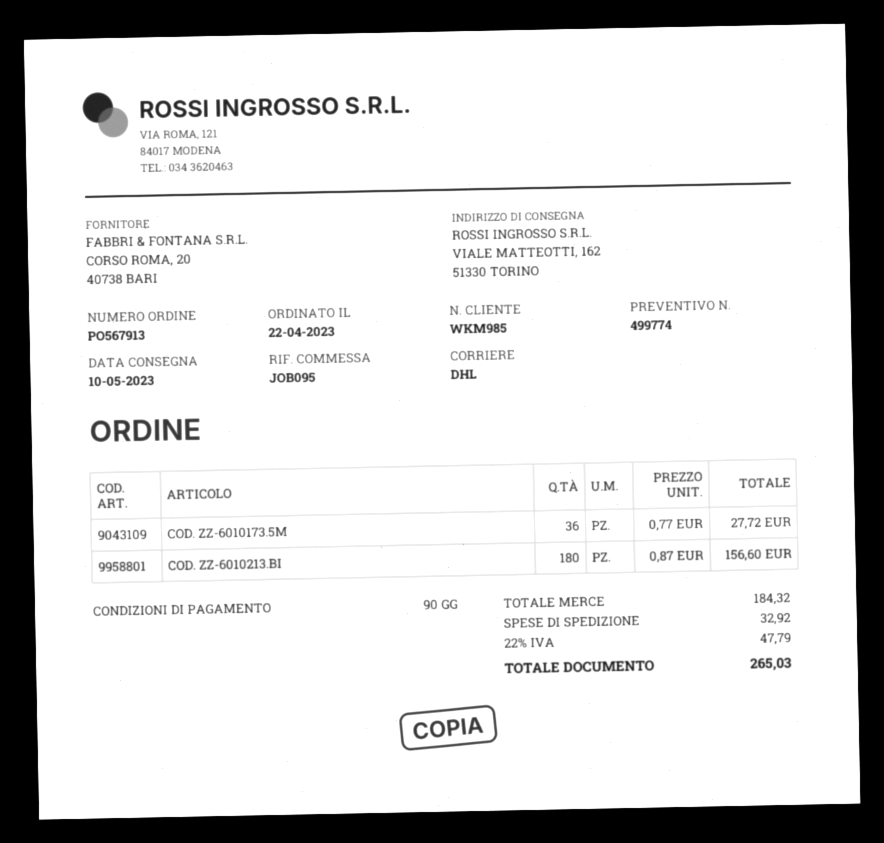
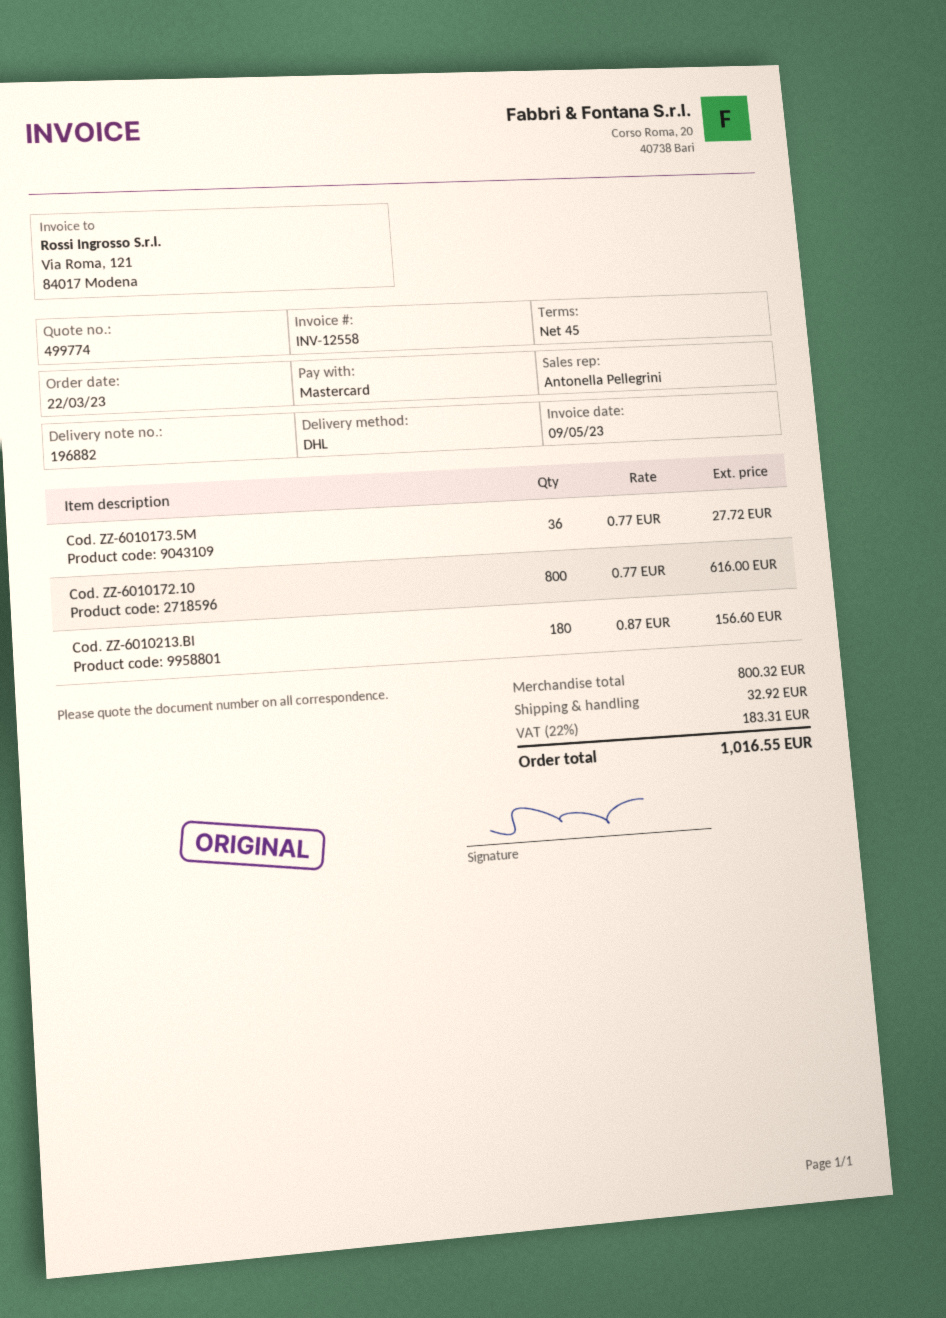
order date: 2023-04-22 -> 2023-03-22
payment terms: 90 days -> 45 days
Cod. ZZ-6010172.10: none -> 800 x 0.77 = 616.00
subtotal: 184.32 -> 800.32
tax: 22% = 47.79 -> 22% = 183.31
total: 265.03 -> 1016.55

